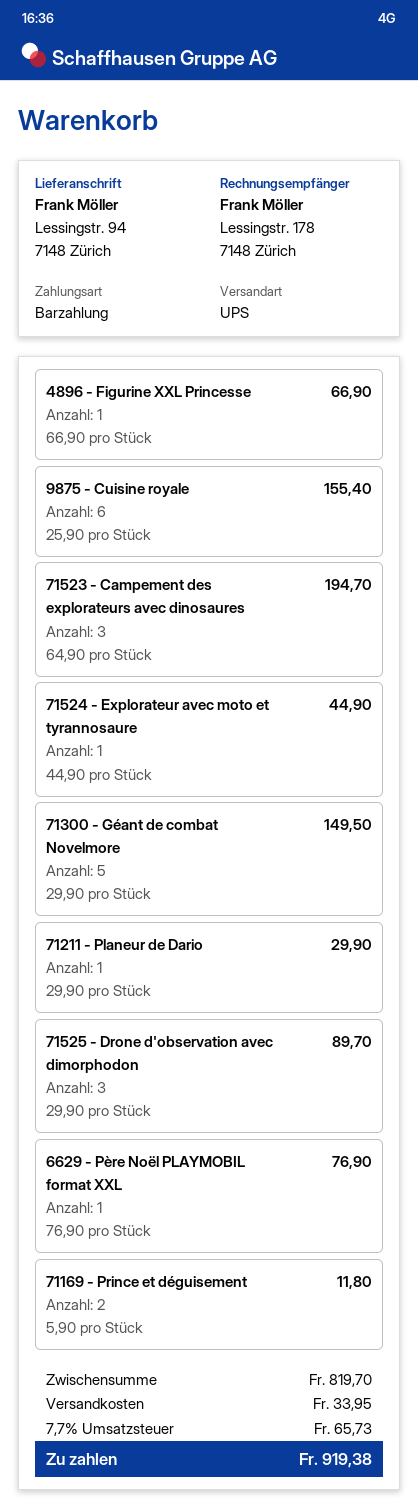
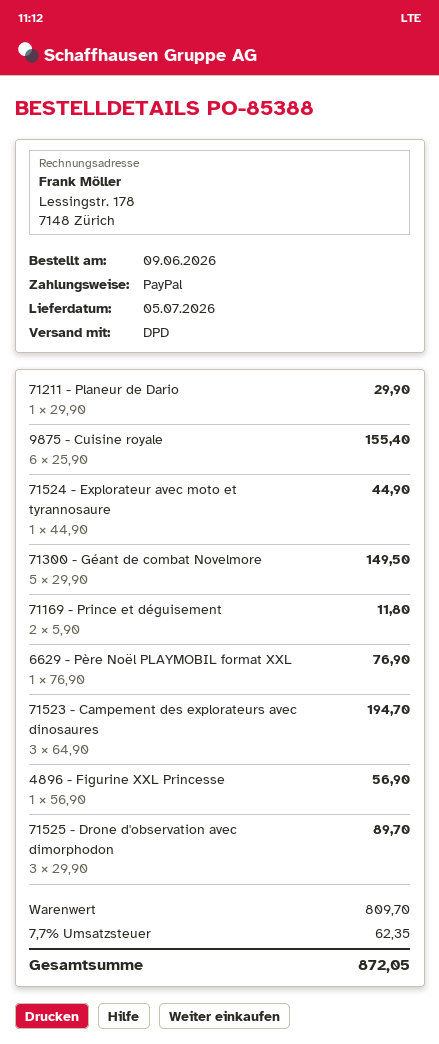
payment method: cash -> PayPal
shipping method: UPS -> DPD
4896 - Figurine XXL Princesse: 1 x 66.90 = 66.90 -> 1 x 56.90 = 56.90
subtotal: 819.70 -> 809.70
shipping: 33.95 -> none
tax: 7.7% = 65.73 -> 7.7% = 62.35
total: 919.38 -> 872.05

